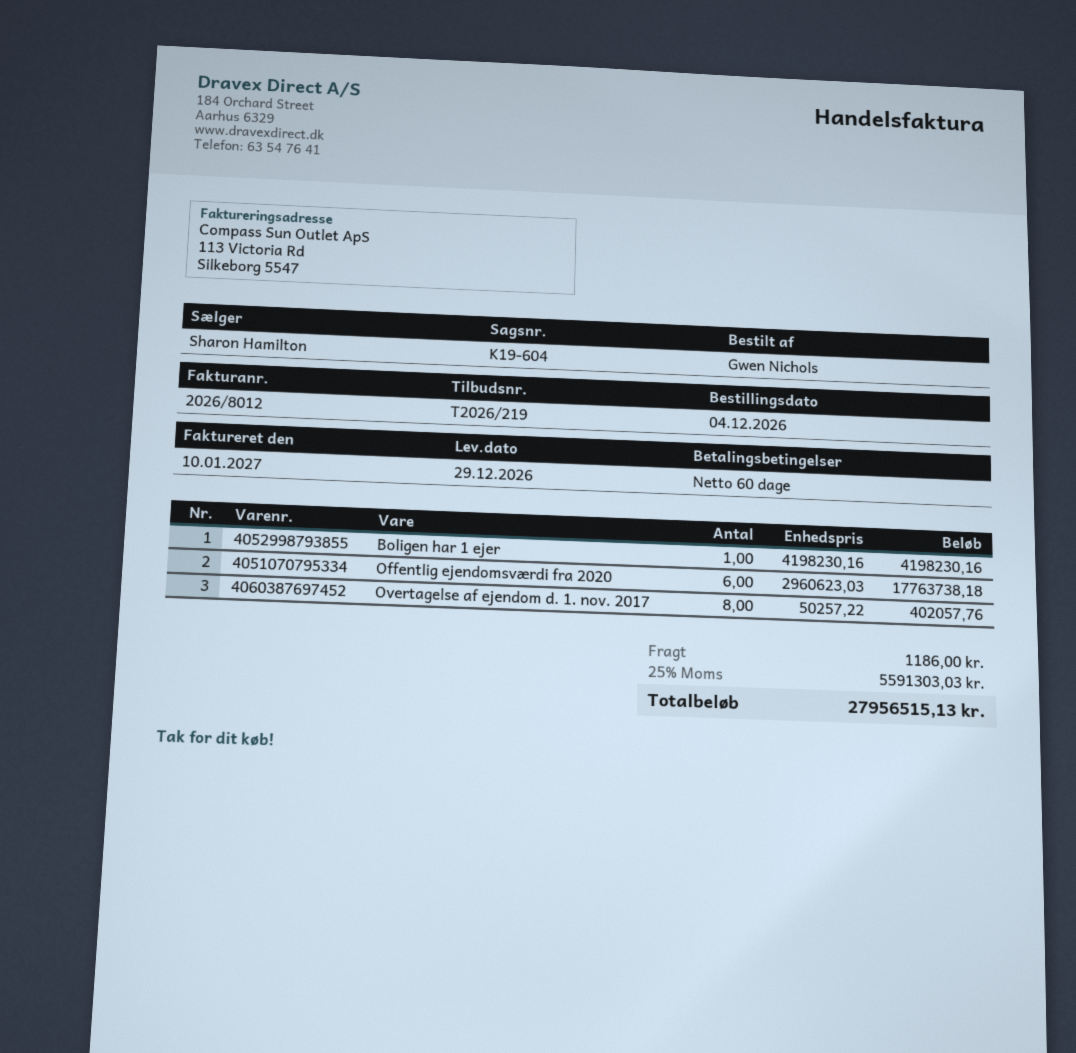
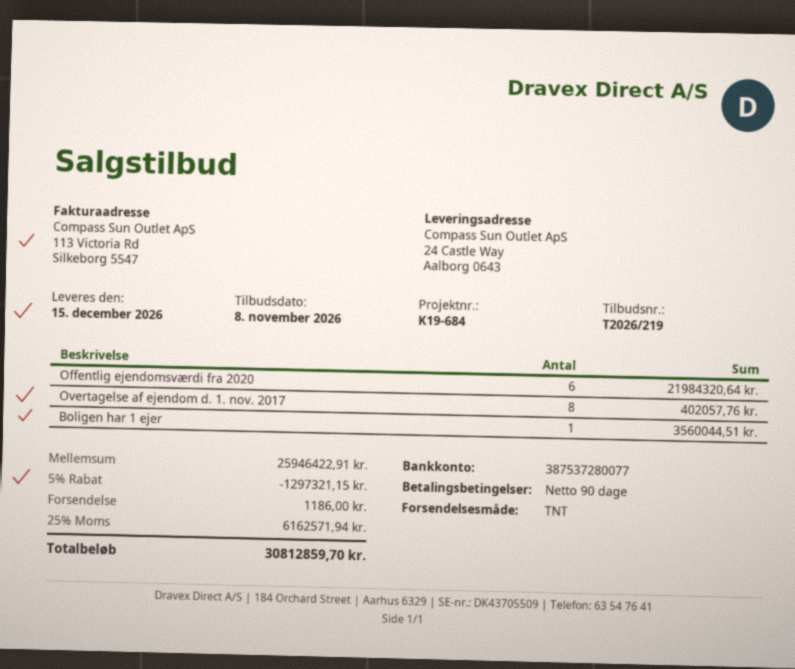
delivery date: 2026-12-29 -> 2026-12-15
payment terms: 60 days -> 90 days
reference: K19-604 -> K19-684
Boligen har 1 ejer: 1 for 4198230.16 -> 1 for 3560044.51
Offentlig ejendomsværdi fra 2020: 6 for 17763738.18 -> 6 for 21984320.64
discount: none -> 5% = 1297321.15
tax: 25% = 5591303.03 -> 25% = 6162571.94
total: 27956515.13 -> 30812859.70

